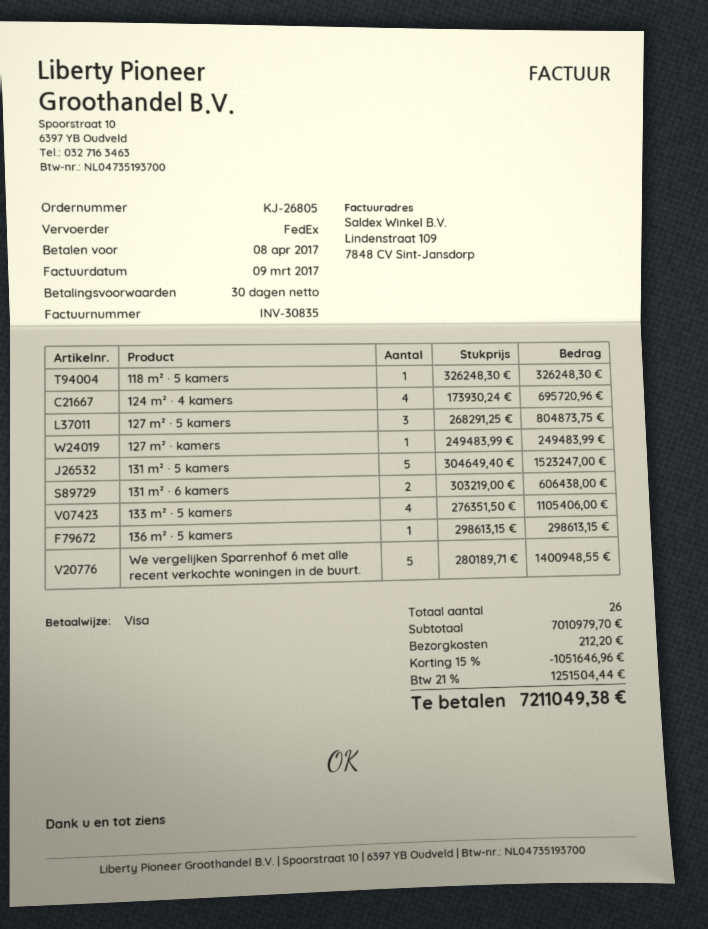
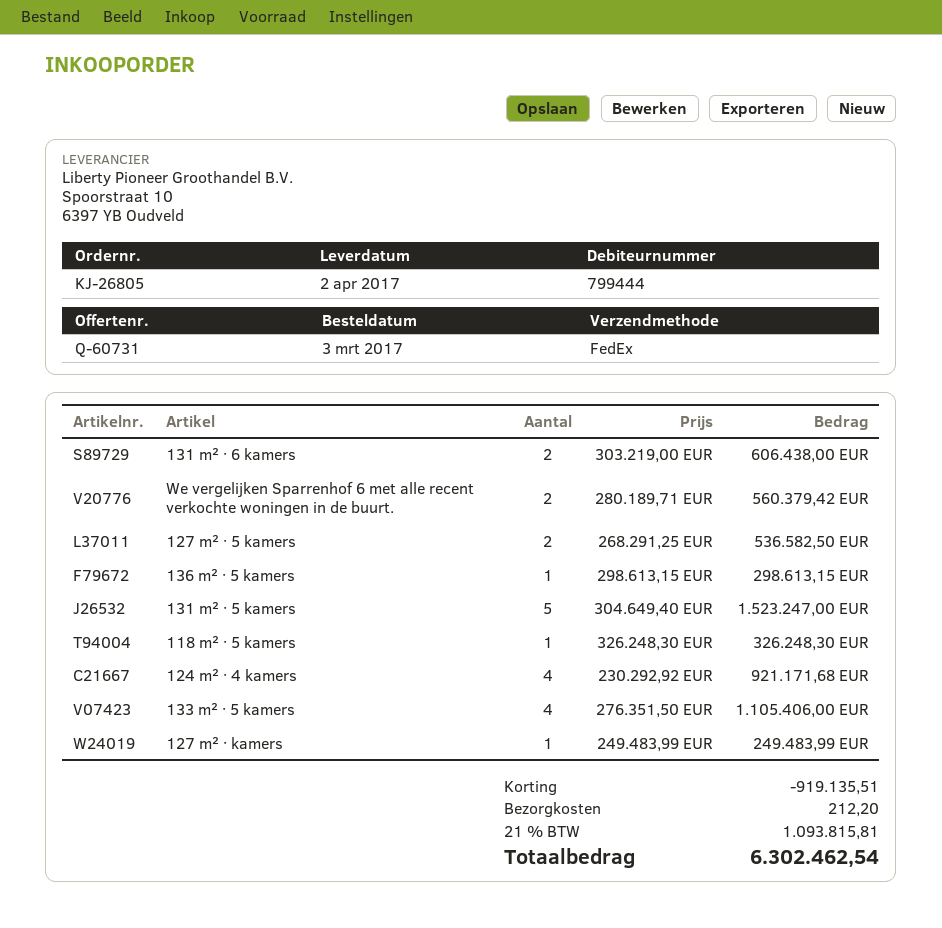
124 m² · 4 kamers: 4 x 173930.24 = 695720.96 -> 4 x 230292.92 = 921171.68
127 m² · 5 kamers: 3 x 268291.25 = 804873.75 -> 2 x 268291.25 = 536582.50
We vergelijken Sparrenhof 6 met alle recent verkochte woningen in de buurt.: 5 x 280189.71 = 1400948.55 -> 2 x 280189.71 = 560379.42
discount: 1051646.96 -> 919135.51
tax: 21% = 1251504.44 -> 21% = 1093815.81
total: 7211049.38 -> 6302462.54

